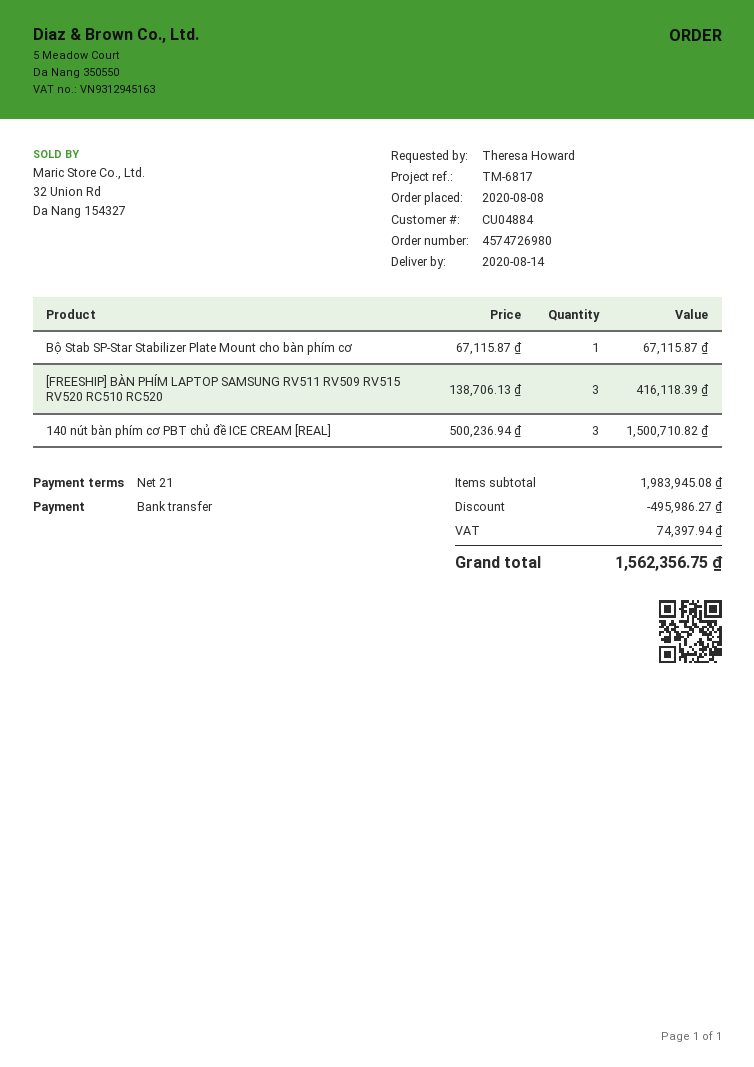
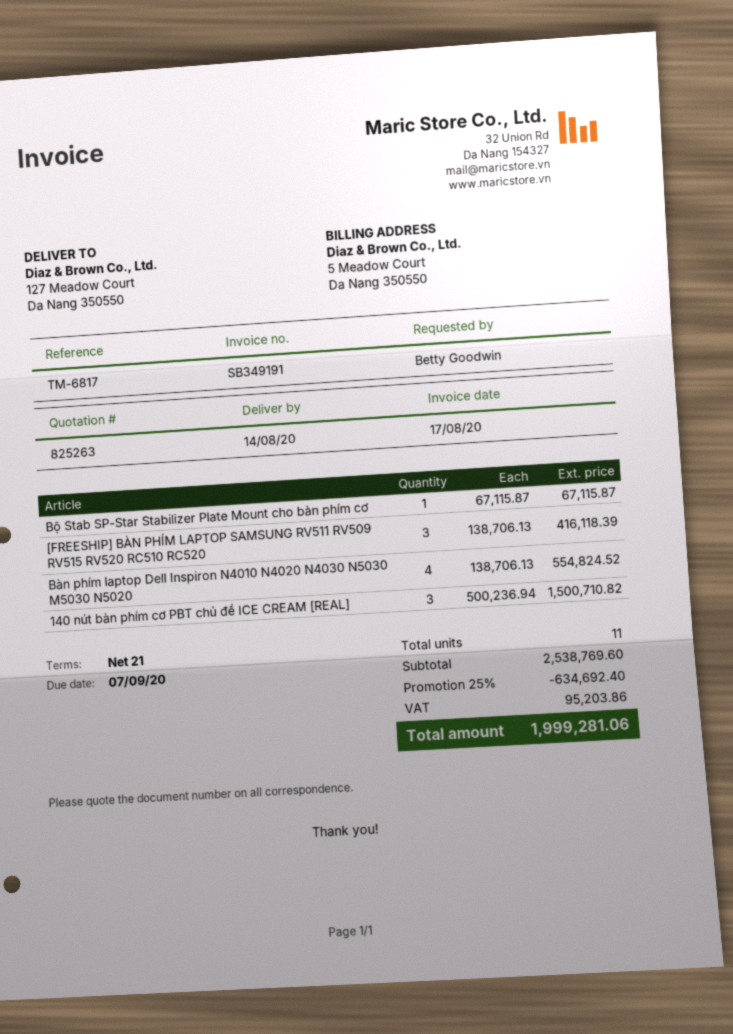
ordered by: Theresa Howard -> Betty Goodwin
Bàn phím laptop Dell Inspiron N4010 N4020 N4030 N5030 M5030 N5020: none -> 4 x 138706.13 = 554824.52
subtotal: 1983945.08 -> 2538769.60
discount: 495986.27 -> 634692.40
tax: 74397.94 -> 95203.86
total: 1562356.75 -> 1999281.06

